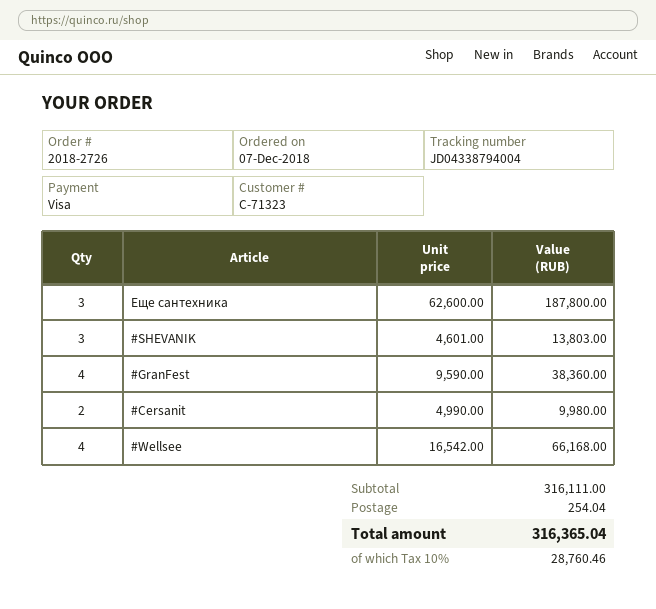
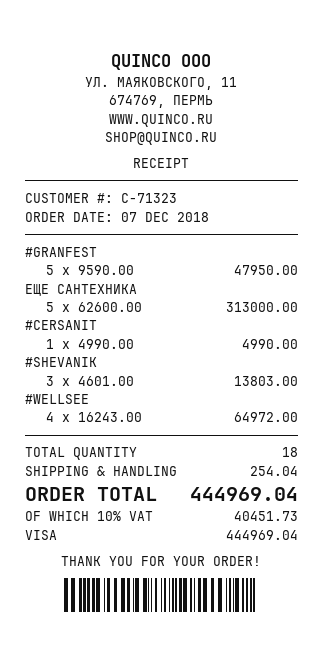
Еще сантехника: 3 x 62600.00 = 187800.00 -> 5 x 62600.00 = 313000.00
#GranFest: 4 x 9590.00 = 38360.00 -> 5 x 9590.00 = 47950.00
#Cersanit: 2 x 4990.00 = 9980.00 -> 1 x 4990.00 = 4990.00
#Wellsee: 4 x 16542.00 = 66168.00 -> 4 x 16243.00 = 64972.00
tax: 10% = 28760.46 -> 10% = 40451.73
total: 316365.04 -> 444969.04

